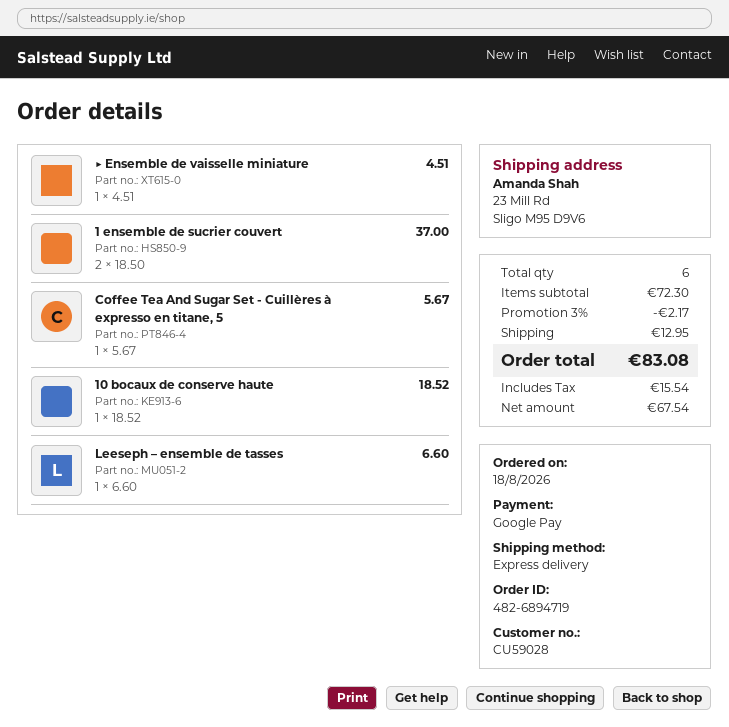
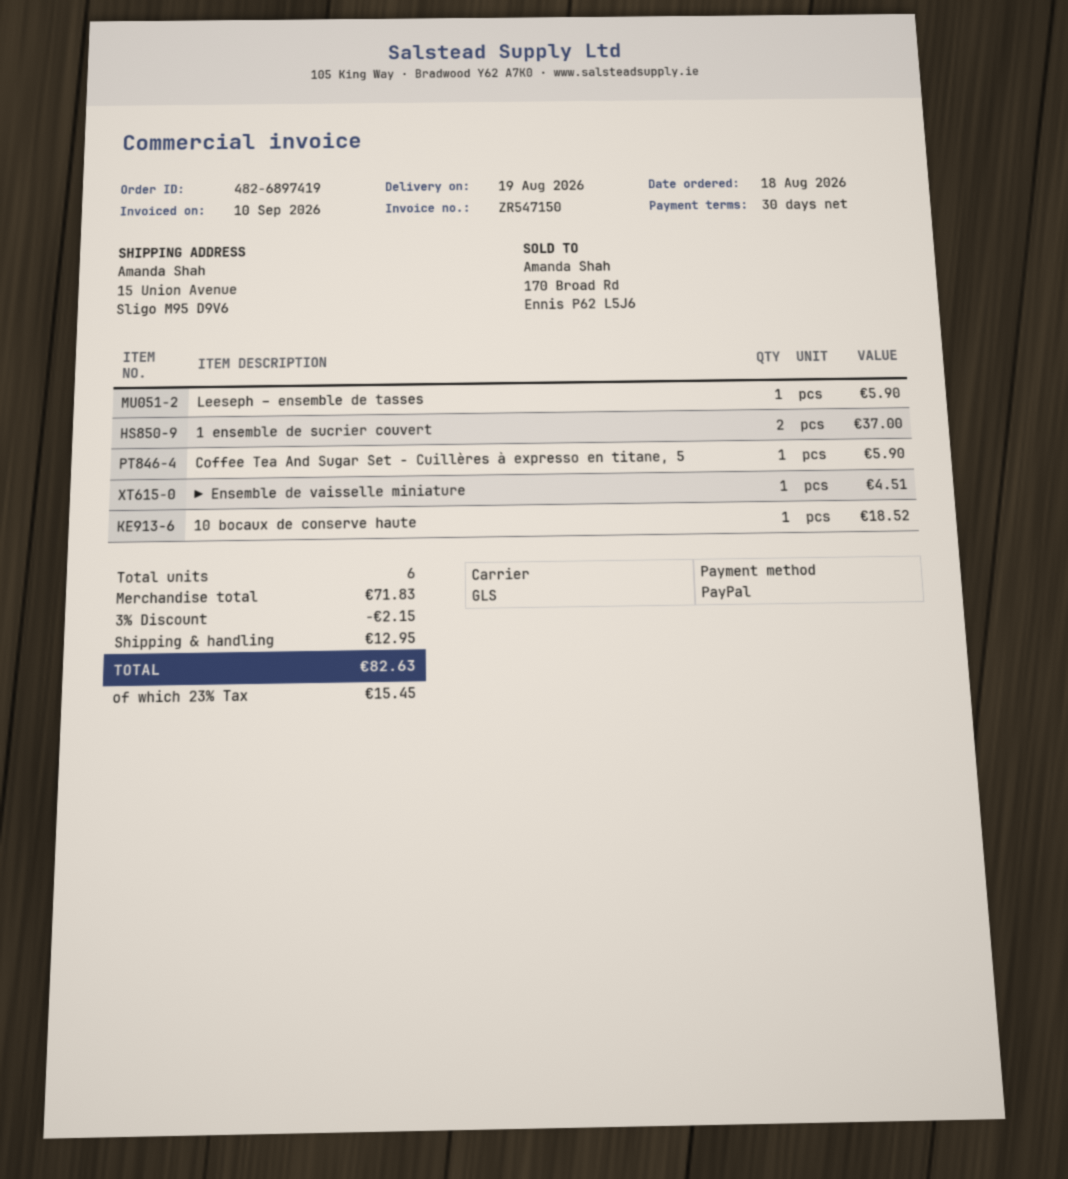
order number: 482-6894719 -> 482-6897419
payment method: Google Pay -> PayPal
shipping method: express -> GLS
ship to: 23 Mill Rd, Sligo M95 D9V6 -> 15 Union Avenue, Sligo M95 D9V6
Coffee Tea And Sugar Set - Cuillères à expresso en titane, 5: 1 for 5.67 -> 1 for 5.90
Leeseph – ensemble de tasses: 1 for 6.60 -> 1 for 5.90
subtotal: 72.30 -> 71.83
discount: 3% = 2.17 -> 3% = 2.15
tax: 15.54 -> 15.45
total: 83.08 -> 82.63

